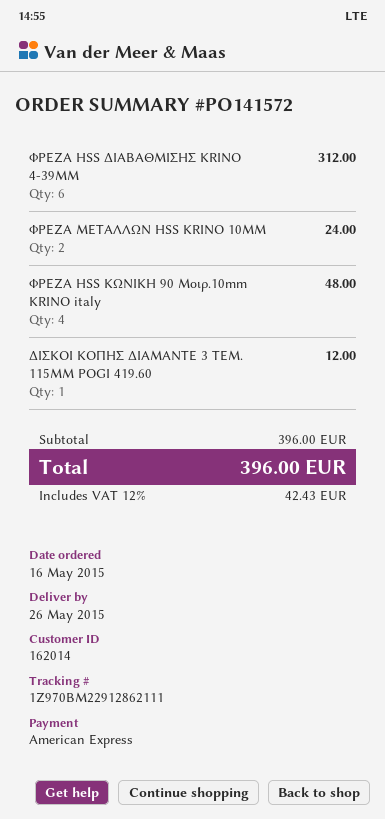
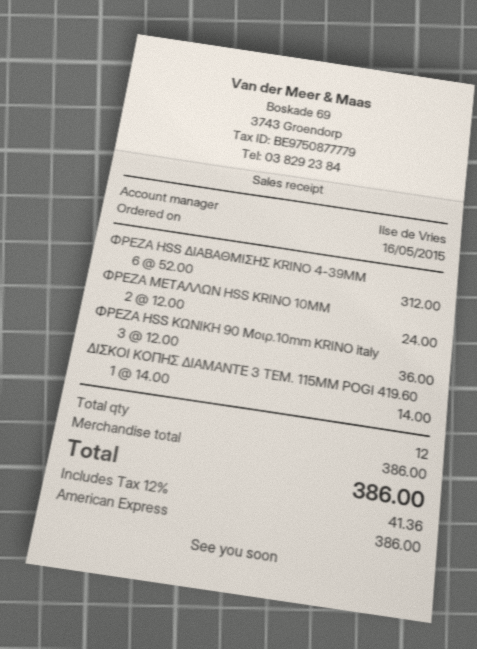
ΦΡΕΖΑ HSS ΚΩΝΙΚΗ 90 Μοιρ.10mm KRINO italy: 4 for 48.00 -> 3 for 36.00
ΔΙΣΚΟΙ ΚΟΠΗΣ ΔΙΑΜΑΝΤΕ 3 ΤΕΜ. 115MM POGI 419.60: 1 for 12.00 -> 1 for 14.00
subtotal: 396.00 -> 386.00
tax: 12% = 42.43 -> 12% = 41.36
total: 396.00 -> 386.00

